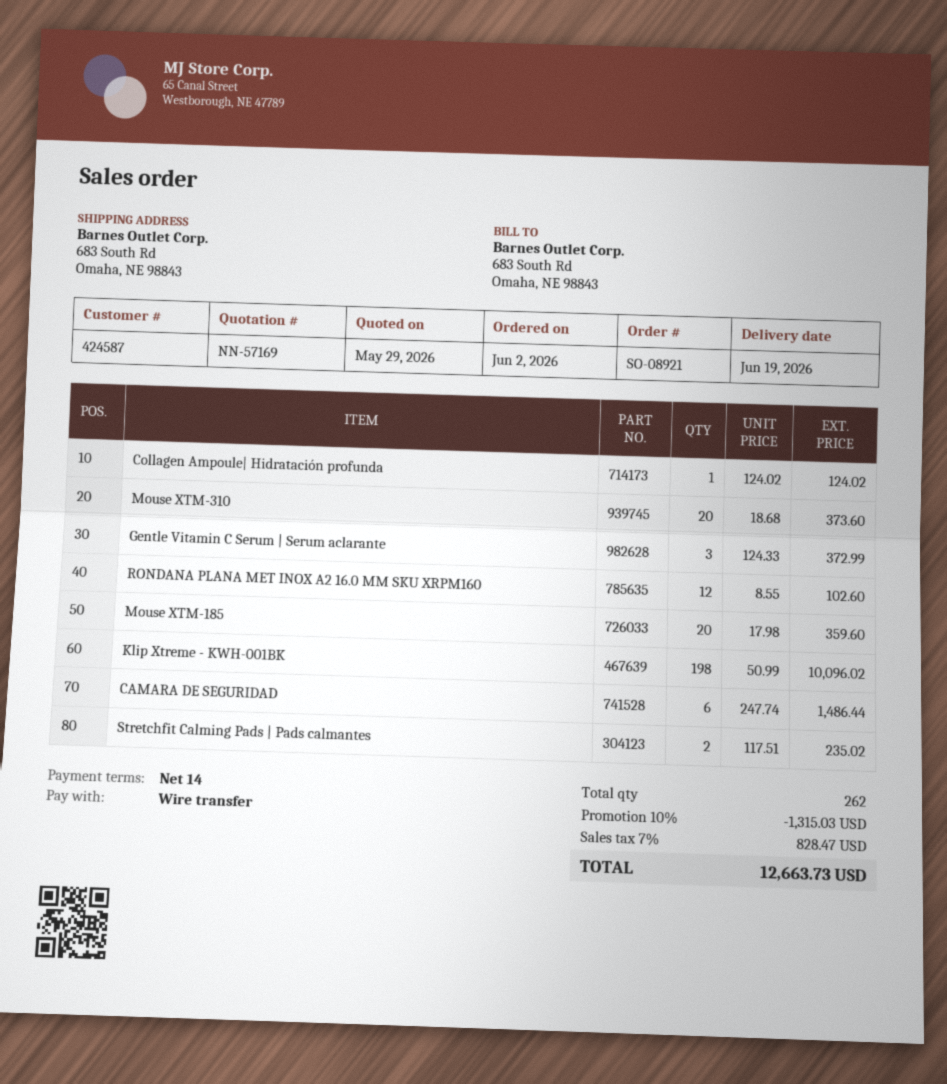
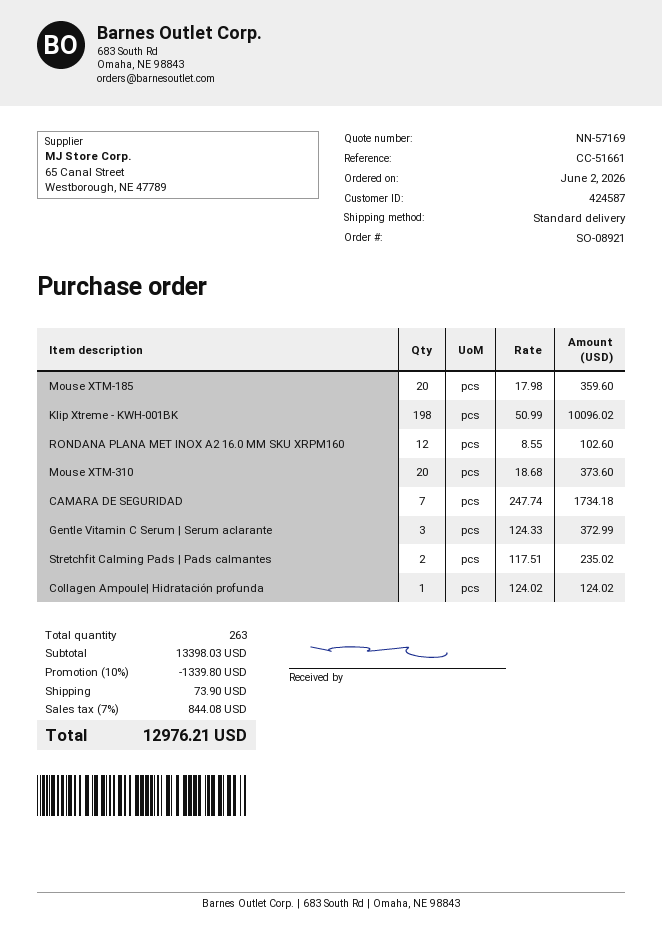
CAMARA DE SEGURIDAD: 6 x 247.74 = 1486.44 -> 7 x 247.74 = 1734.18
total quantity: 262 -> 263
discount: 10% = 1315.03 -> 10% = 1339.80
shipping: none -> 73.90
tax: 7% = 828.47 -> 7% = 844.08
total: 12663.73 -> 12976.21

